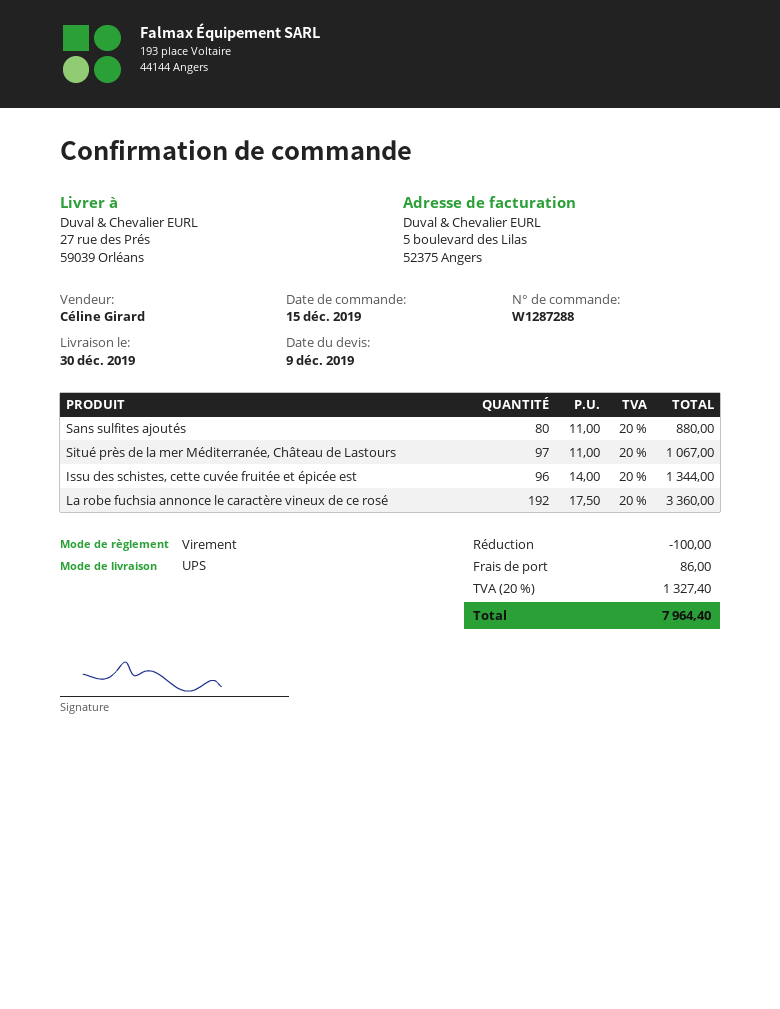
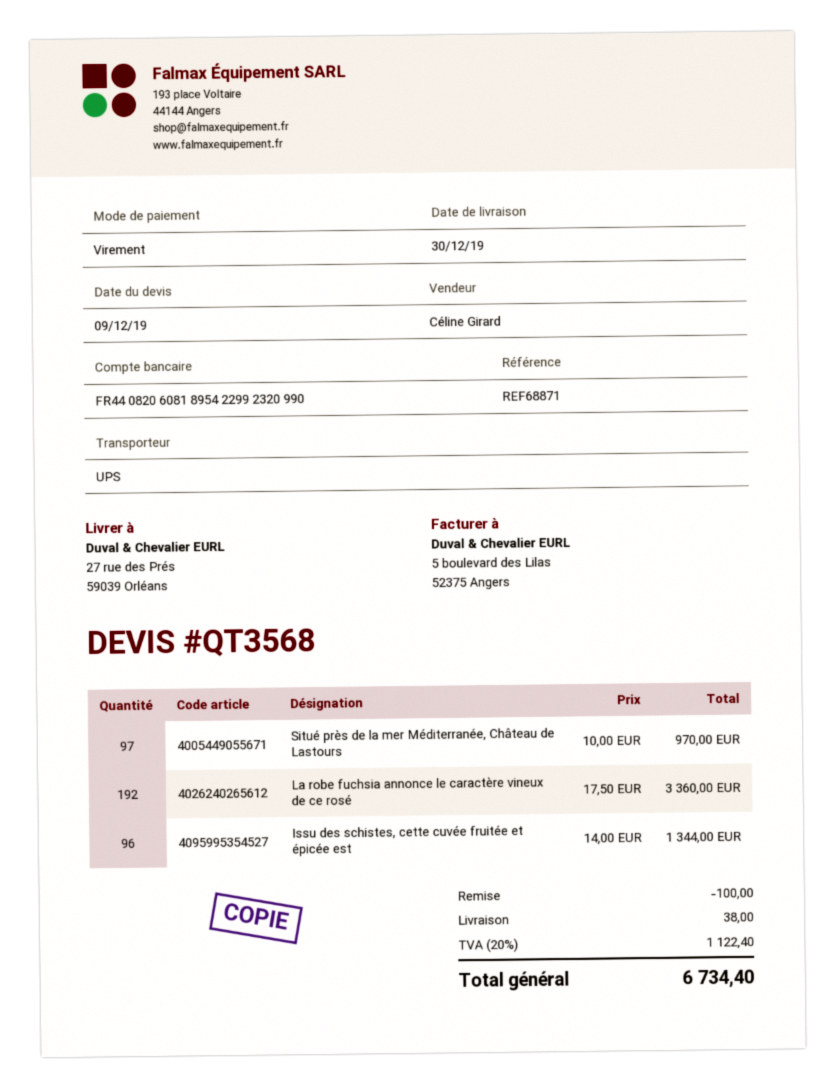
Sans sulfites ajoutés: 80 x 11.00 = 880.00 -> none
Situé près de la mer Méditerranée, Château de Lastours: 97 x 11.00 = 1067.00 -> 97 x 10.00 = 970.00
shipping: 86.00 -> 38.00
tax: 20% = 1327.40 -> 20% = 1122.40
total: 7964.40 -> 6734.40

